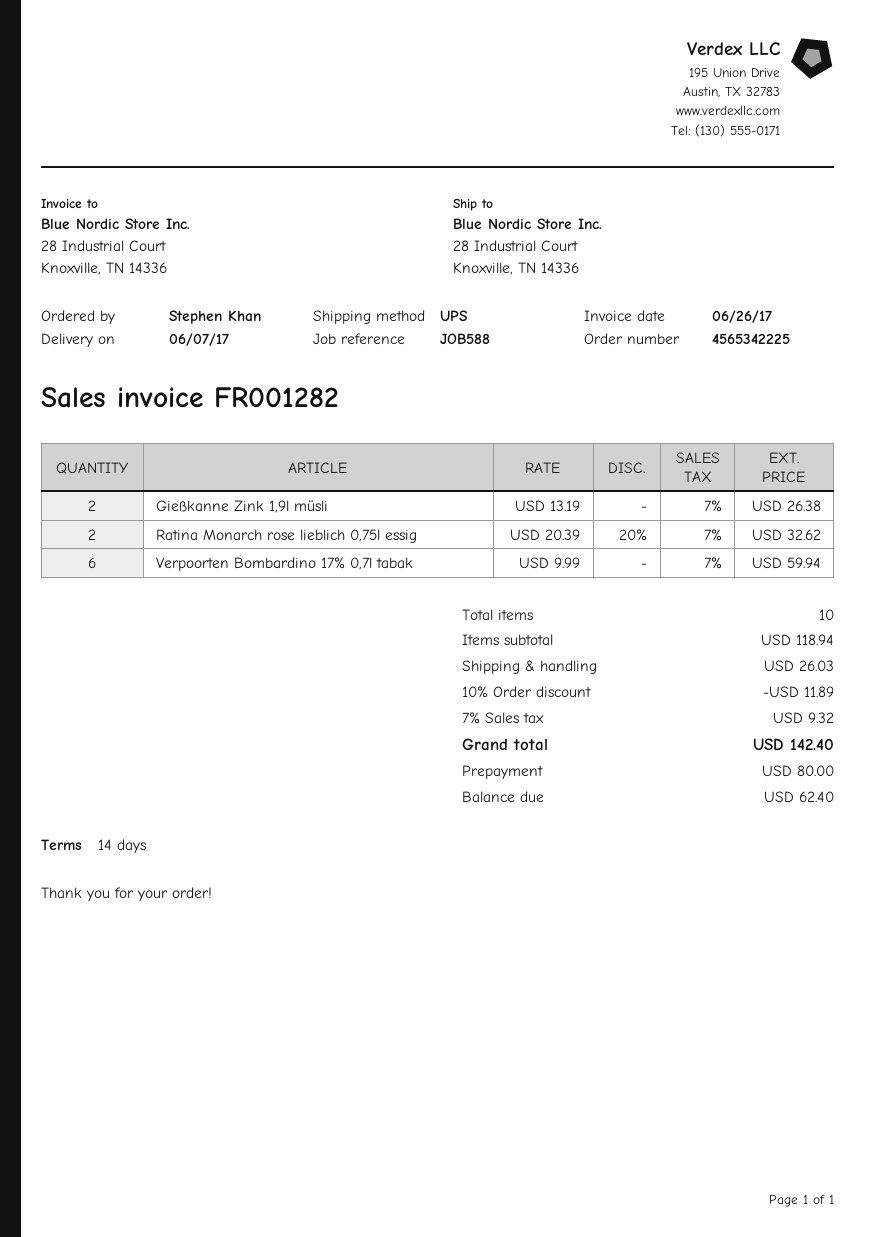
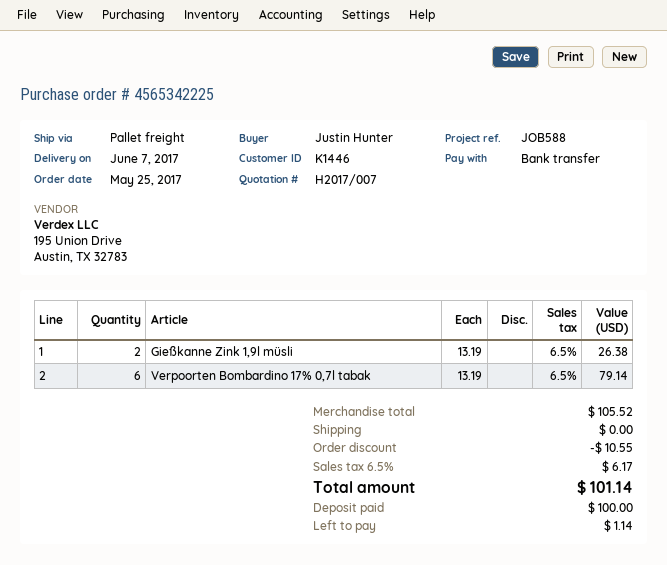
ordered by: Stephen Khan -> Justin Hunter
shipping method: UPS -> pallet freight
Ratina Monarch rose lieblich 0,75l essig: 2 x 20.39 - 20% = 32.62 -> none
Verpoorten Bombardino 17% 0,7l tabak: 6 x 9.99 = 59.94 -> 6 x 13.19 = 79.14
subtotal: 118.94 -> 105.52
discount: 11.89 -> 10.55
shipping: 26.03 -> 0.00
tax: 7% = 9.32 -> 6.5% = 6.17
total: 142.40 -> 101.14
deposit: 80.00 -> 100.00
balance: 62.40 -> 1.14

